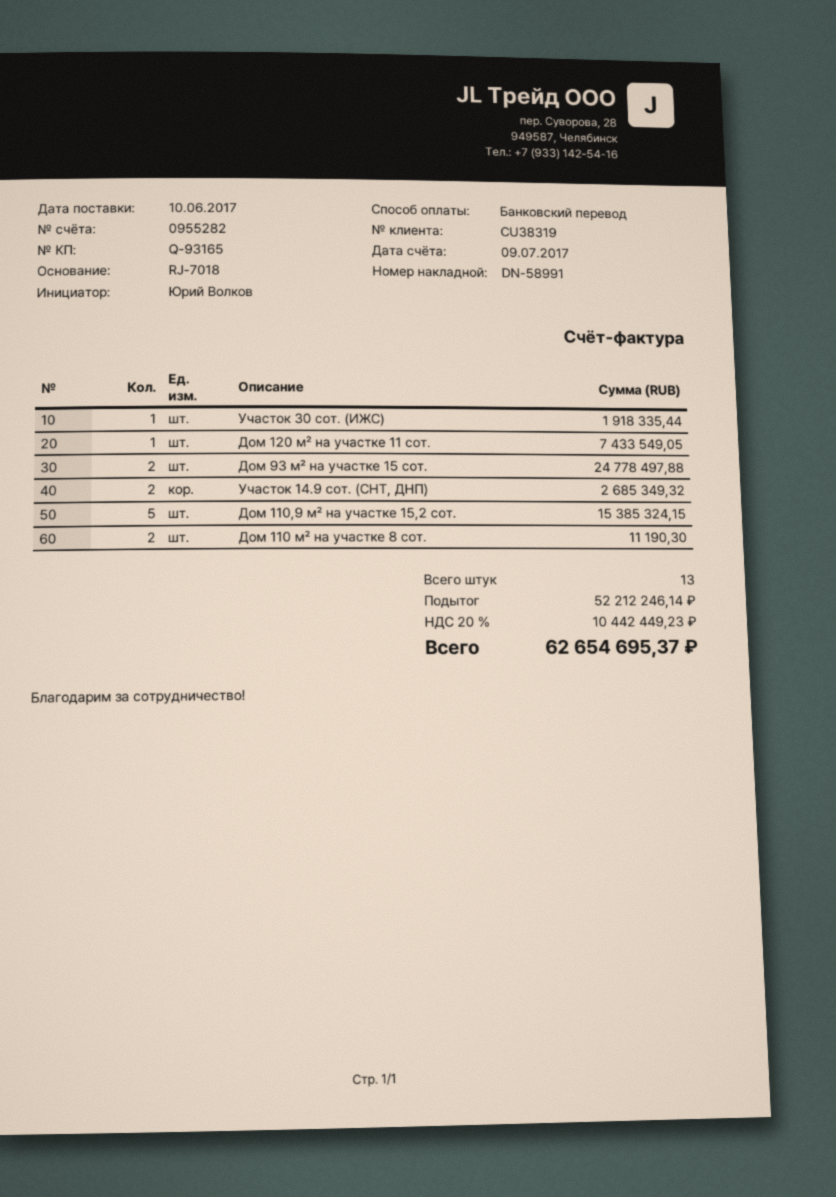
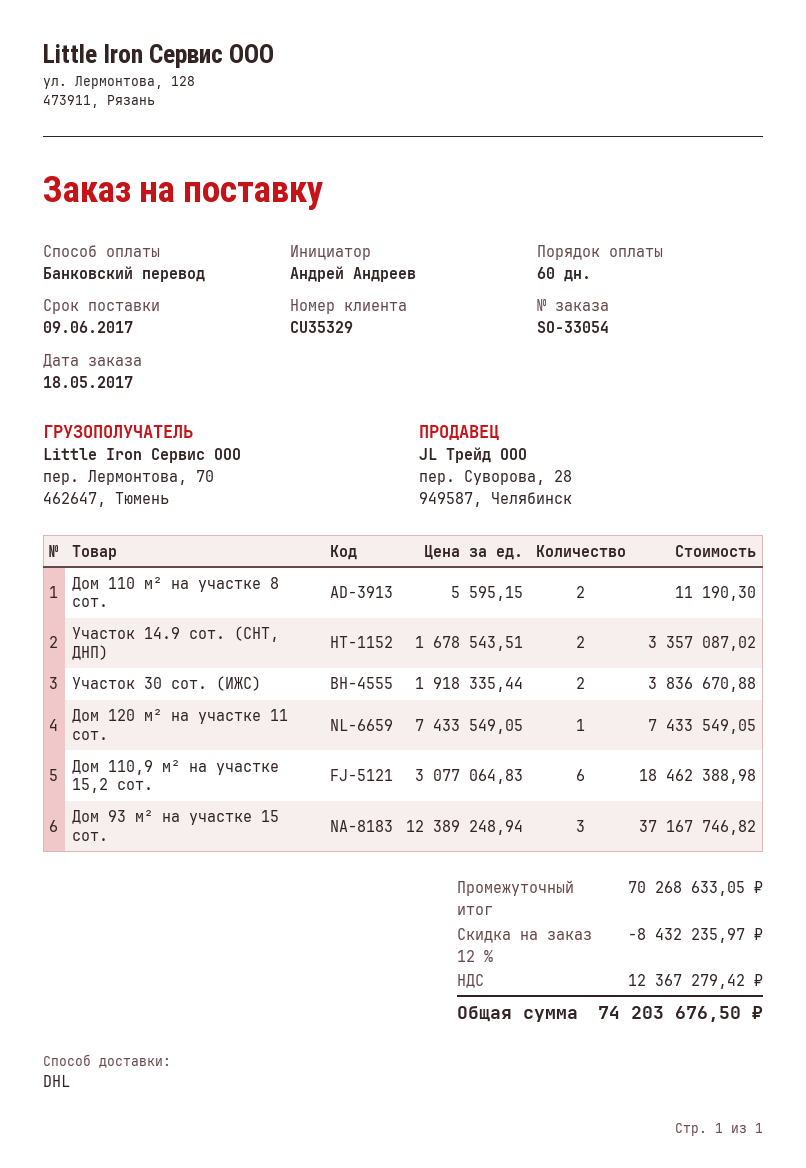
delivery date: 2017-06-10 -> 2017-06-09
customer number: CU38319 -> CU35329
ordered by: Юрий Волков -> Андрей Андреев
Участок 30 сот. (ИЖС): 1 for 1918335.44 -> 2 for 3836670.88
Дом 93 м² на участке 15 сот.: 2 for 24778497.88 -> 3 for 37167746.82
Участок 14.9 сот. (СНТ, ДНП): 2 for 2685349.32 -> 2 for 3357087.02
Дом 110,9 м² на участке 15,2 сот.: 5 for 15385324.15 -> 6 for 18462388.98
subtotal: 52212246.14 -> 70268633.05
discount: none -> 12% = 8432235.97
tax: 10442449.23 -> 12367279.42
total: 62654695.37 -> 74203676.50

